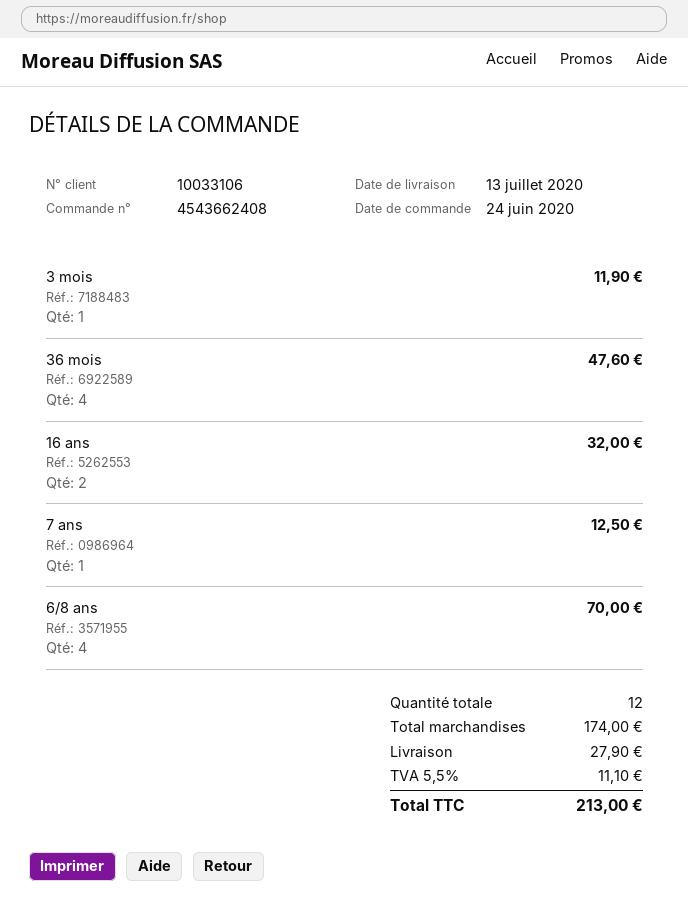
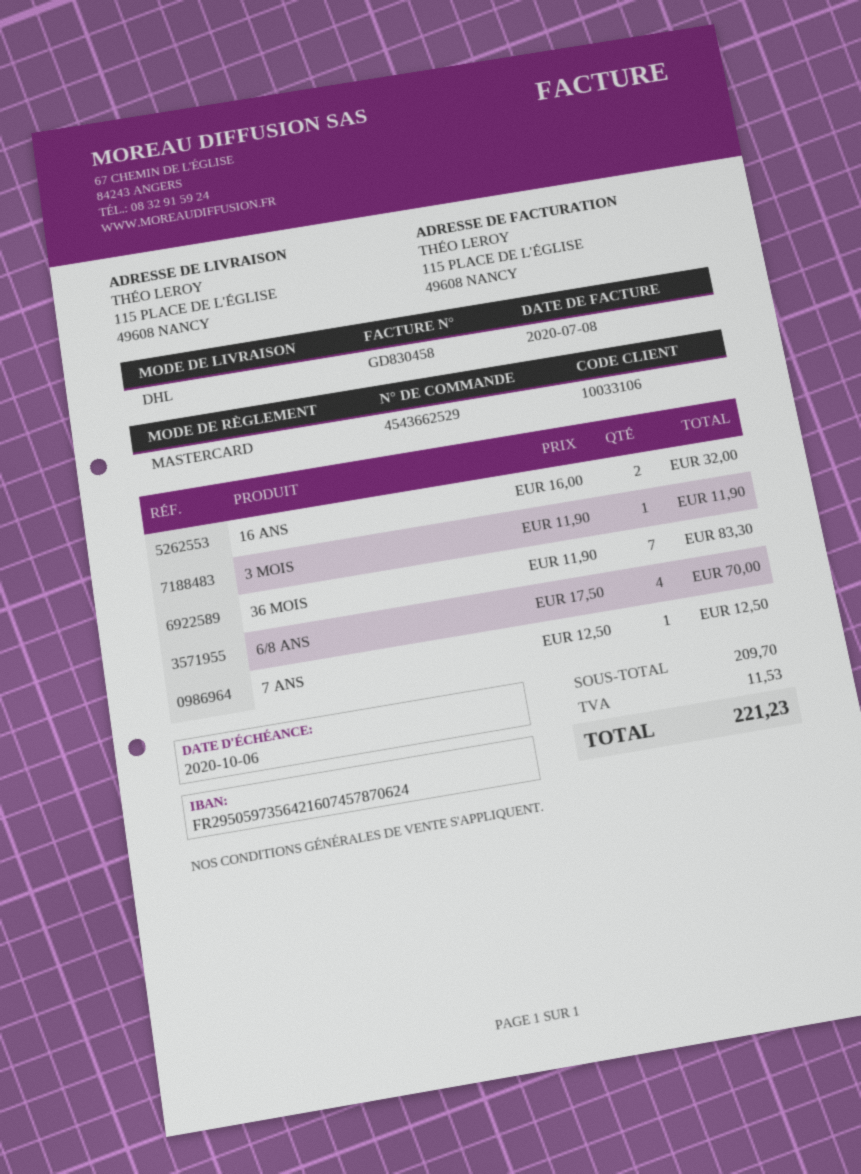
order number: 4543662408 -> 4543662529
36 mois: 4 for 47.60 -> 7 for 83.30
subtotal: 174.00 -> 209.70
shipping: 27.90 -> none
tax: 11.10 -> 11.53
total: 213.00 -> 221.23

